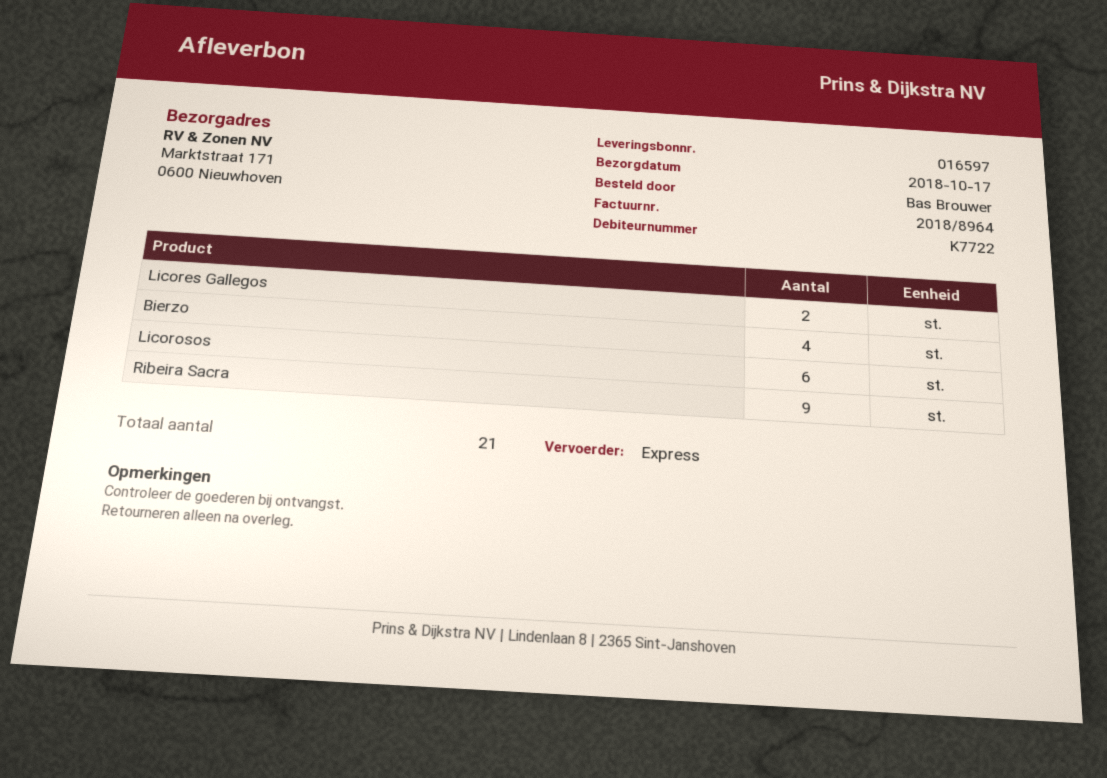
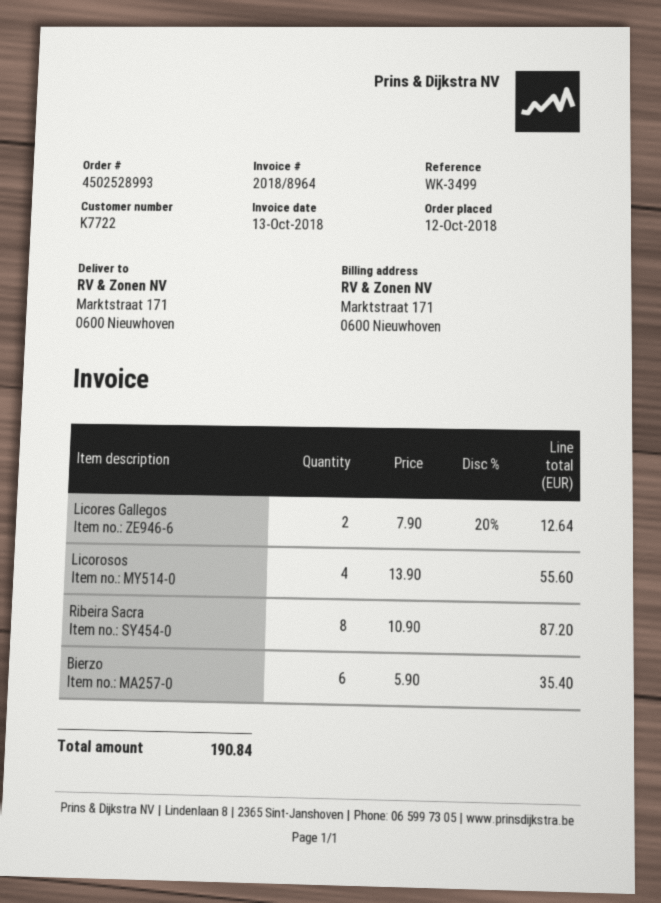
Bierzo: 4 -> 6
Licorosos: 6 -> 4
Ribeira Sacra: 9 -> 8

